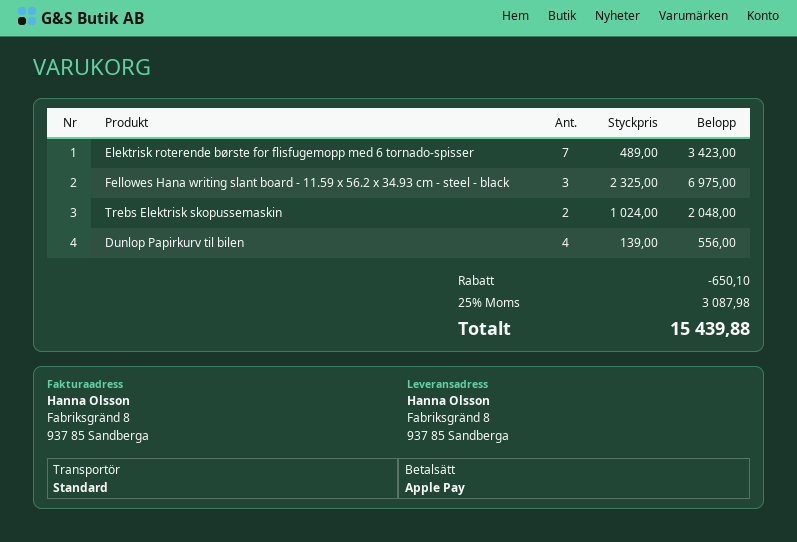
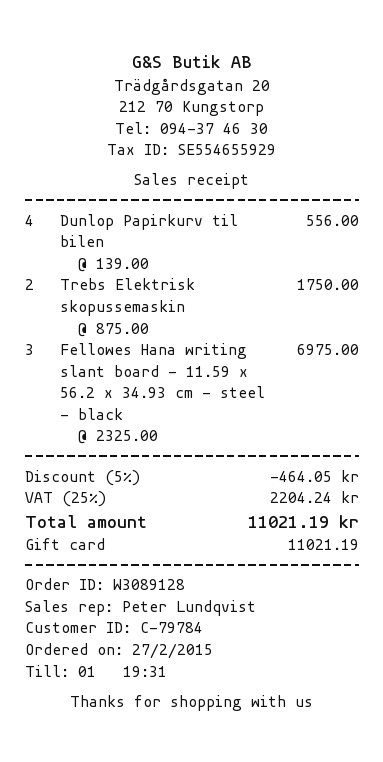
payment method: Apple Pay -> gift card
Elektrisk roterende børste for flisfugemopp med 6 tornado-spisser: 7 x 489.00 = 3423.00 -> none
Trebs Elektrisk skopussemaskin: 2 x 1024.00 = 2048.00 -> 2 x 875.00 = 1750.00
discount: 650.10 -> 464.05
tax: 25% = 3087.98 -> 25% = 2204.24
total: 15439.88 -> 11021.19

